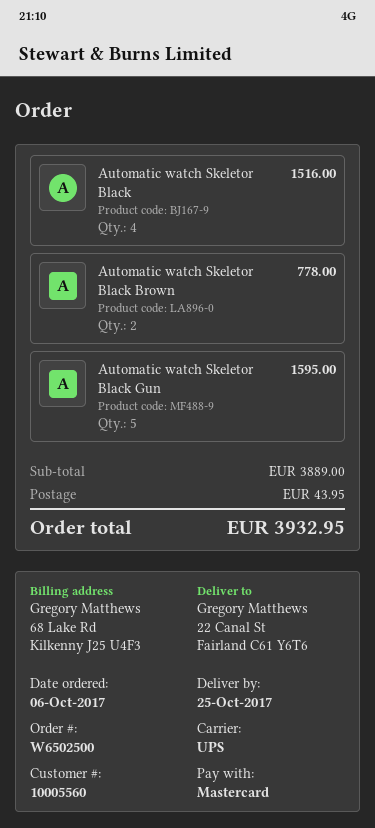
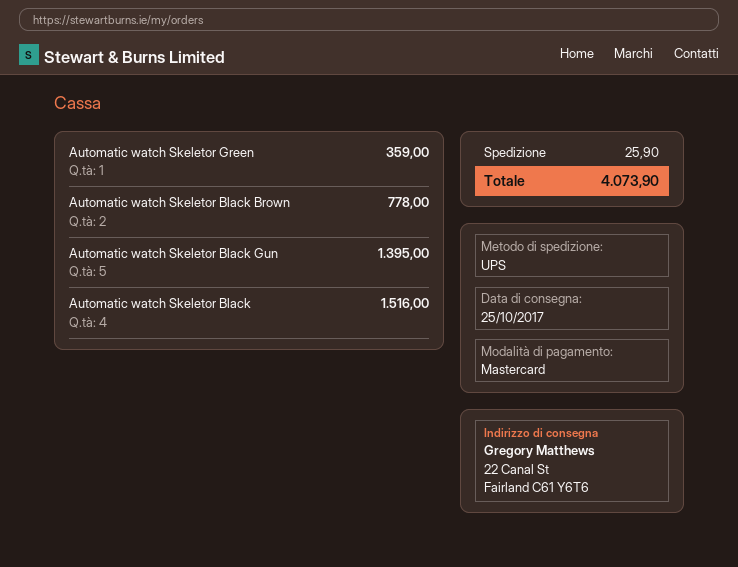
Automatic watch Skeletor Black Gun: 5 for 1595.00 -> 5 for 1395.00
Automatic watch Skeletor Green: none -> 1 for 359.00
shipping: 43.95 -> 25.90
total: 3932.95 -> 4073.90

